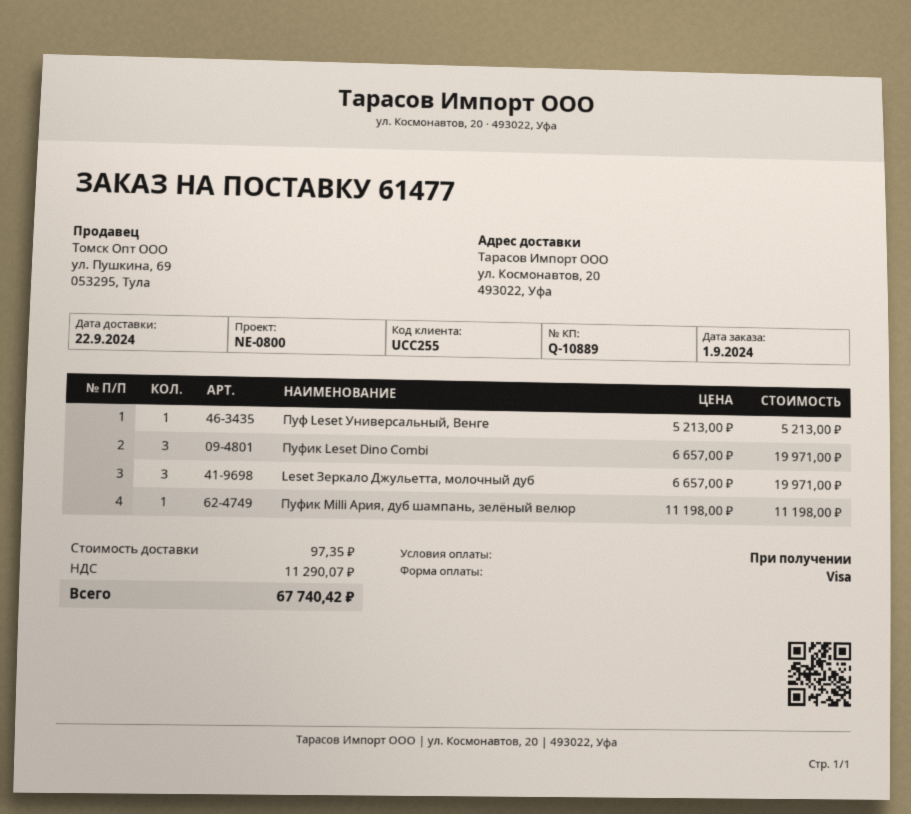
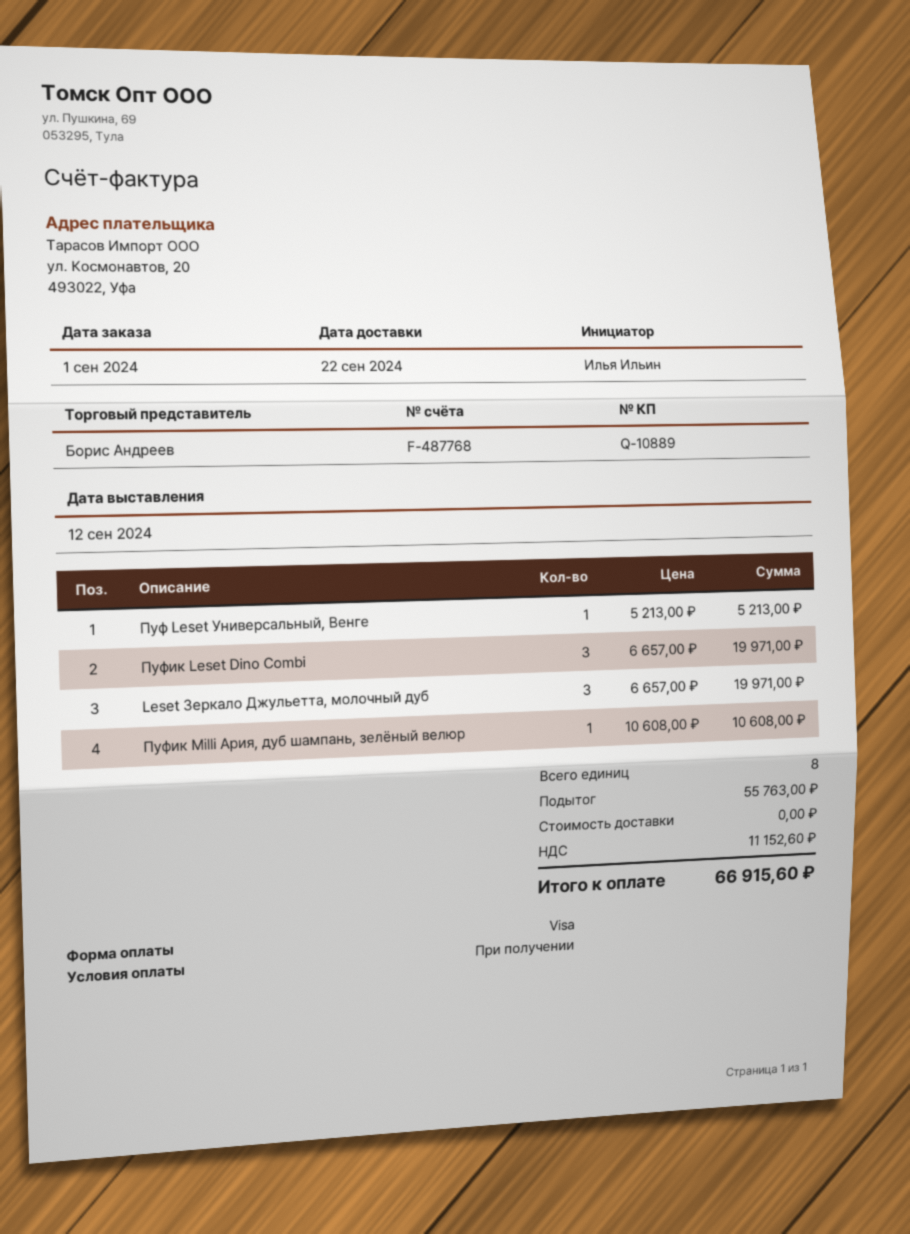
Пуфик Milli Ария, дуб шампань, зелёный велюр: 1 x 11198.00 = 11198.00 -> 1 x 10608.00 = 10608.00
shipping: 97.35 -> 0.00
tax: 11290.07 -> 11152.60
total: 67740.42 -> 66915.60

